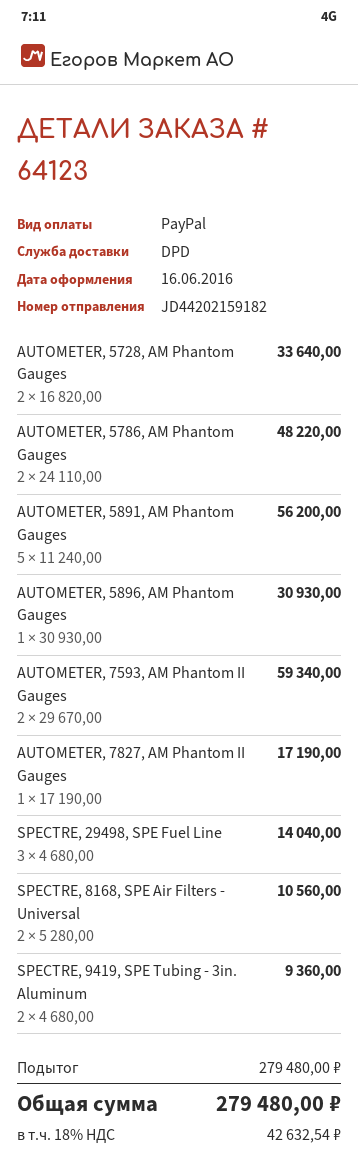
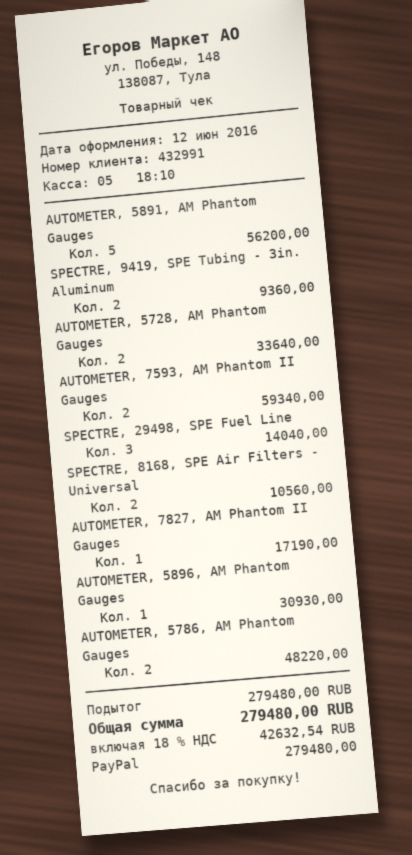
order date: 2016-06-16 -> 2016-06-12

